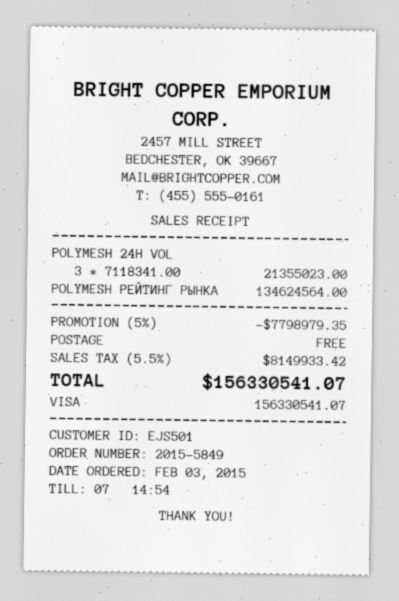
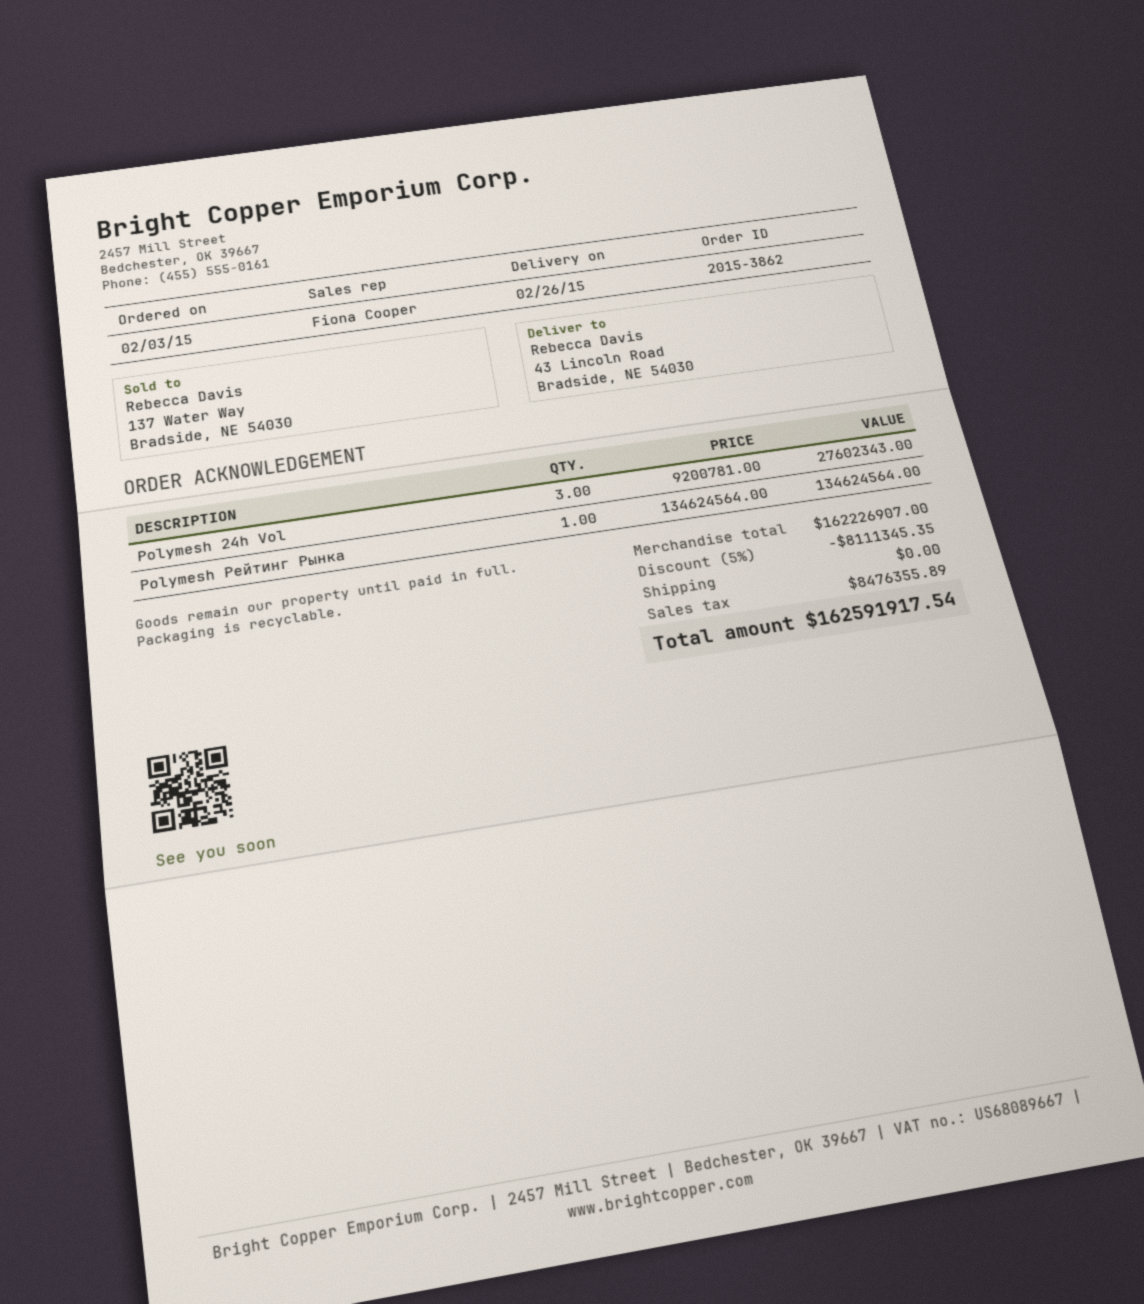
order number: 2015-5849 -> 2015-3862
POLYMESH 24H VOL: 3 x 7118341.00 = 21355023.00 -> 3 x 9200781.00 = 27602343.00
discount: 5% = 7798979.35 -> 5% = 8111345.35
tax: 8149933.42 -> 8476355.89
total: 156330541.07 -> 162591917.54

